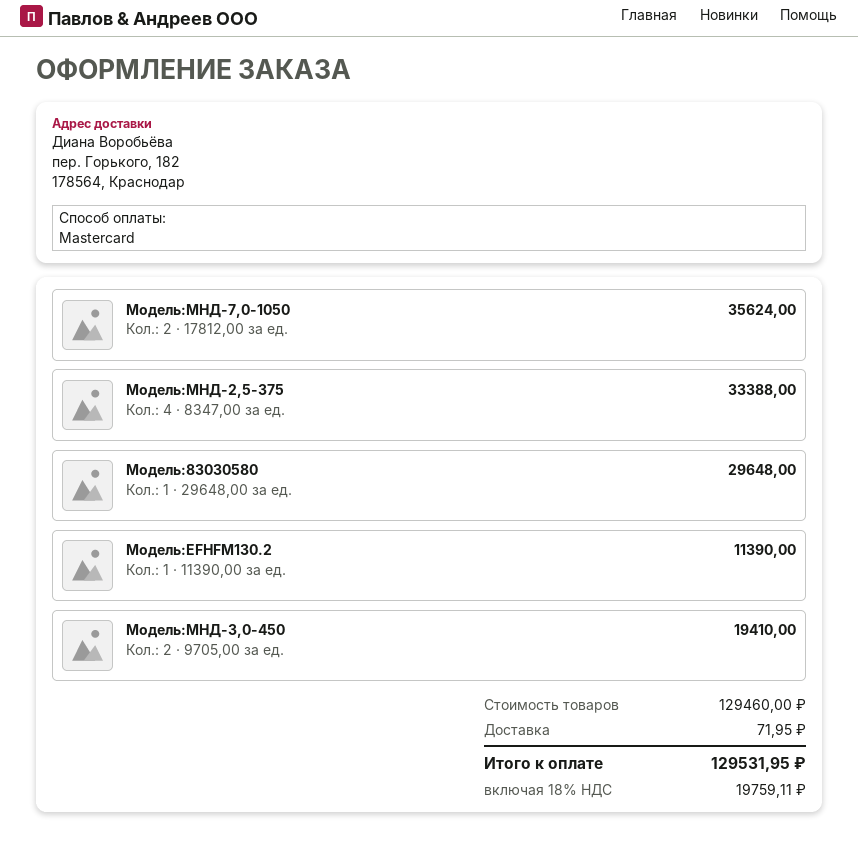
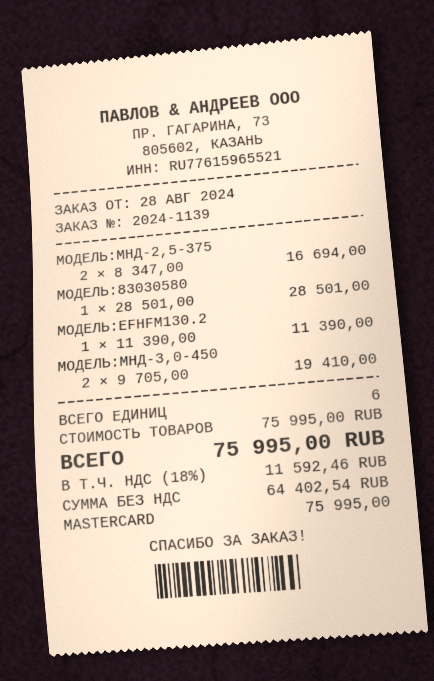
Модель:МНД-7,0-1050: 2 x 17812.00 = 35624.00 -> none
Модель:МНД-2,5-375: 4 x 8347.00 = 33388.00 -> 2 x 8347.00 = 16694.00
Модель:83030580: 1 x 29648.00 = 29648.00 -> 1 x 28501.00 = 28501.00
subtotal: 129460.00 -> 75995.00
shipping: 71.95 -> none
tax: 18% = 19759.11 -> 18% = 11592.46
total: 129531.95 -> 75995.00

